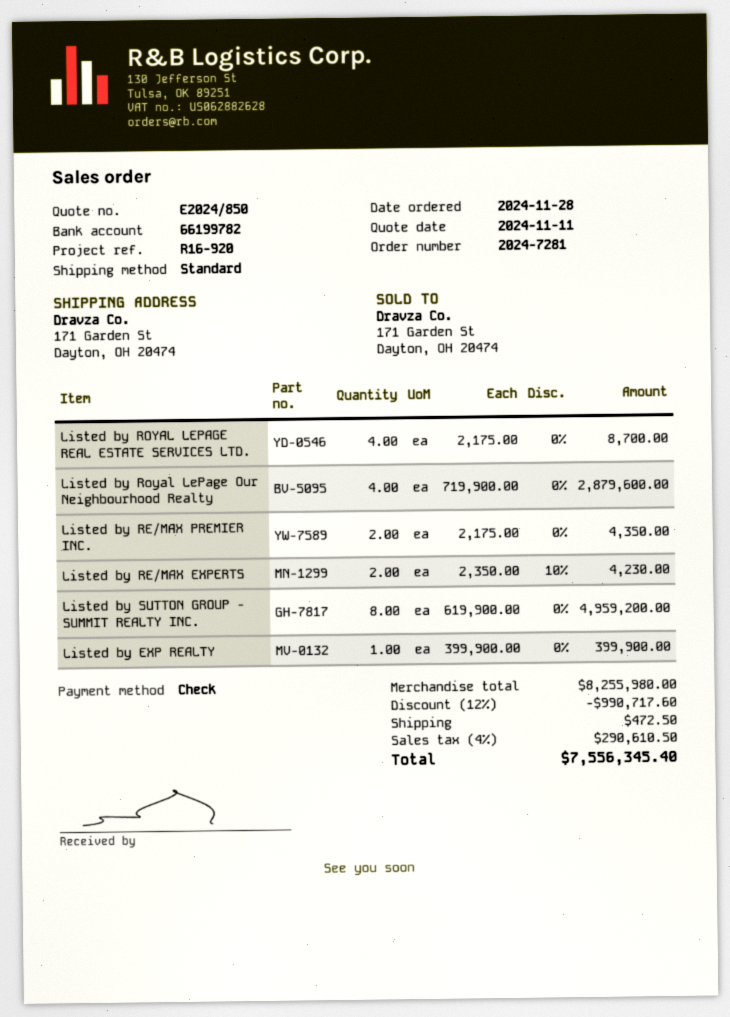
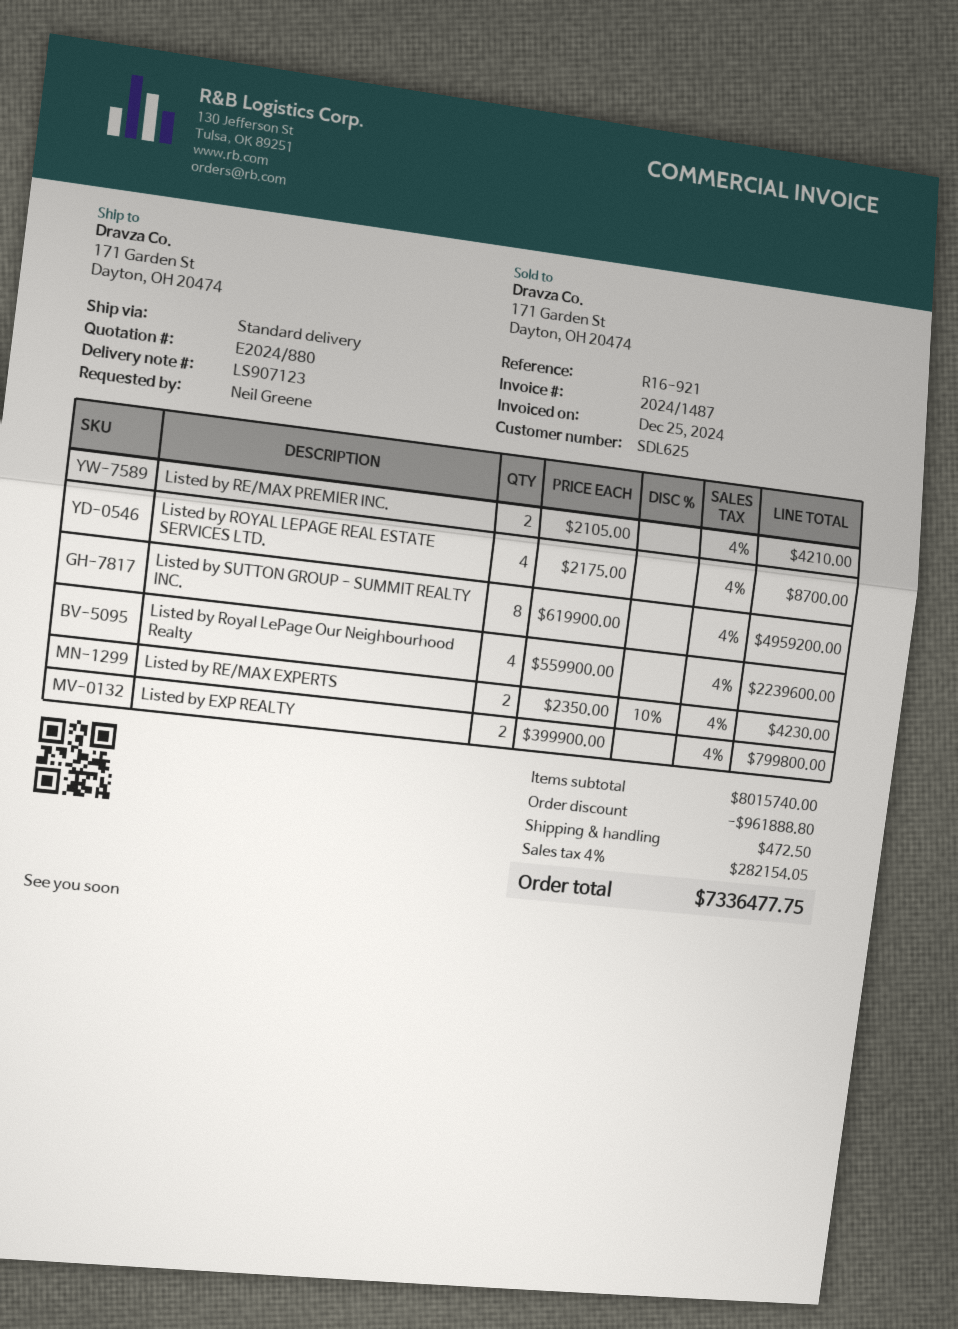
quote number: E2024/850 -> E2024/880
reference: R16-920 -> R16-921
Listed by Royal LePage Our Neighbourhood Realty: 4 x 719900.00 = 2879600.00 -> 4 x 559900.00 = 2239600.00
Listed by RE/MAX PREMIER INC.: 2 x 2175.00 = 4350.00 -> 2 x 2105.00 = 4210.00
Listed by EXP REALTY: 1 x 399900.00 = 399900.00 -> 2 x 399900.00 = 799800.00
subtotal: 8255980.00 -> 8015740.00
discount: 990717.60 -> 961888.80
tax: 4% = 290610.50 -> 4% = 282154.05
total: 7556345.40 -> 7336477.75

